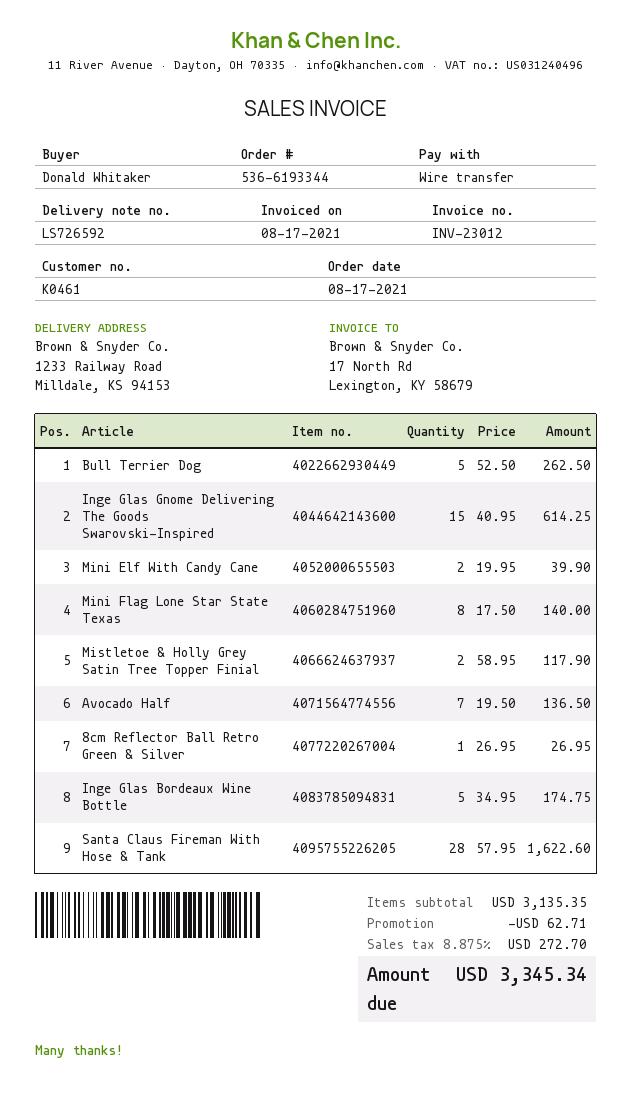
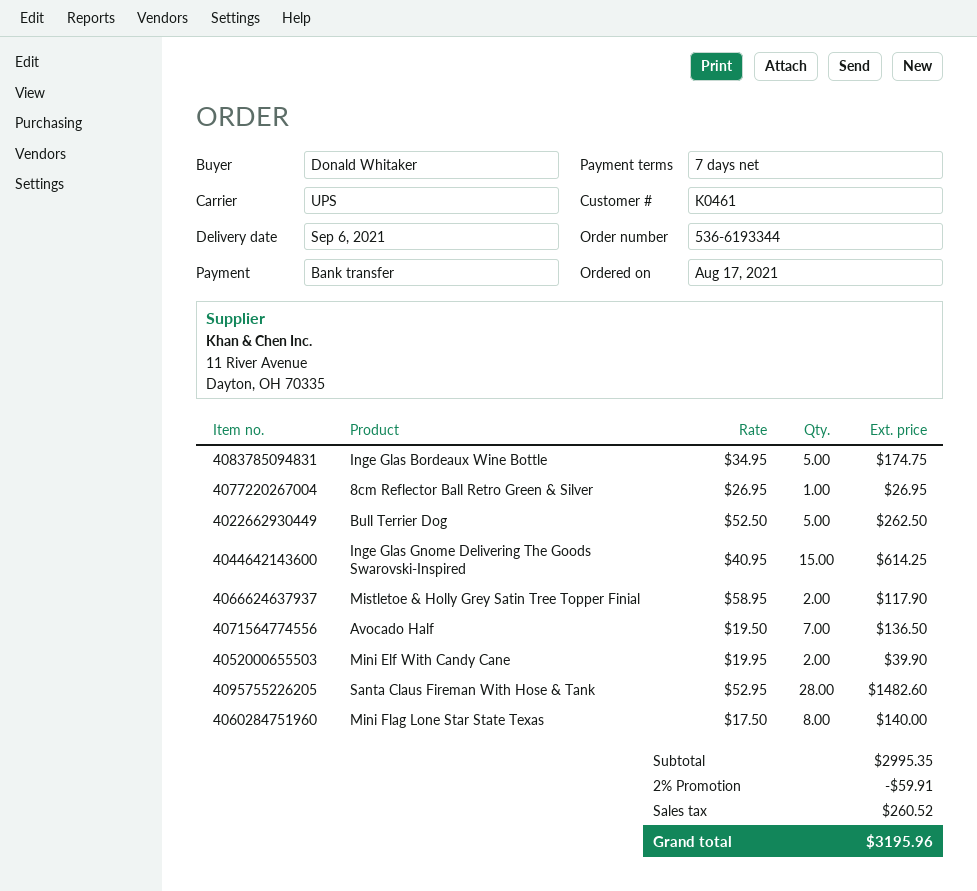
Santa Claus Fireman With Hose & Tank: 28 x 57.95 = 1622.60 -> 28 x 52.95 = 1482.60
subtotal: 3135.35 -> 2995.35
discount: 62.71 -> 59.91
tax: 272.70 -> 260.52
total: 3345.34 -> 3195.96

